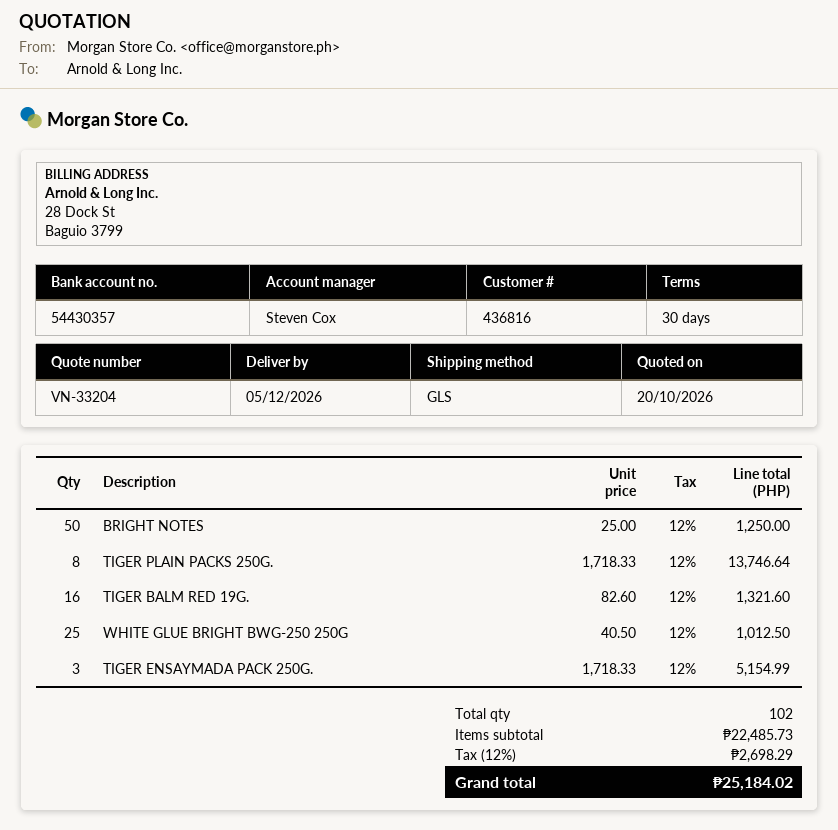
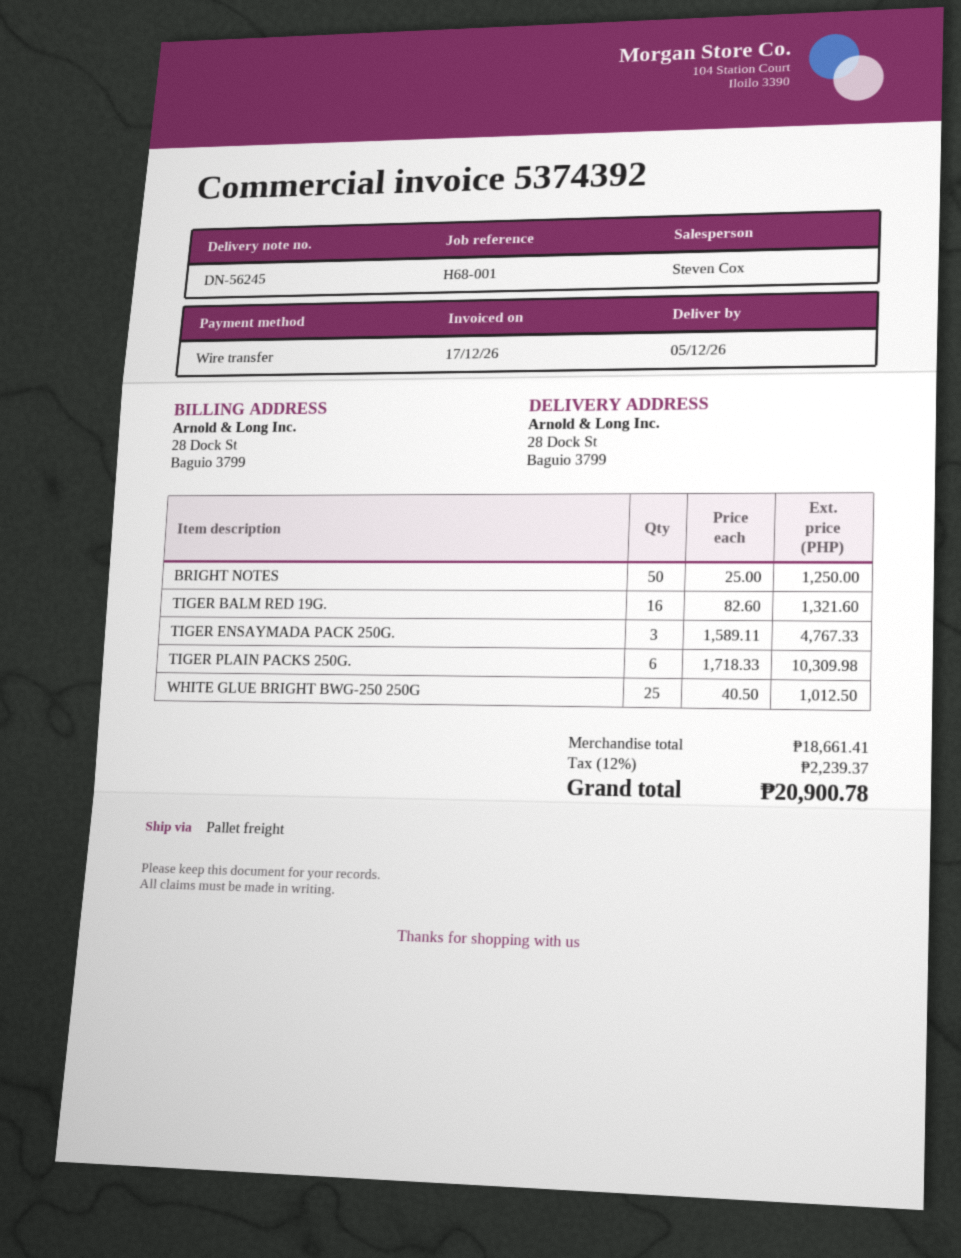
shipping method: GLS -> pallet freight
TIGER PLAIN PACKS 250G.: 8 x 1718.33 = 13746.64 -> 6 x 1718.33 = 10309.98
TIGER ENSAYMADA PACK 250G.: 3 x 1718.33 = 5154.99 -> 3 x 1589.11 = 4767.33
subtotal: 22485.73 -> 18661.41
tax: 12% = 2698.29 -> 12% = 2239.37
total: 25184.02 -> 20900.78

